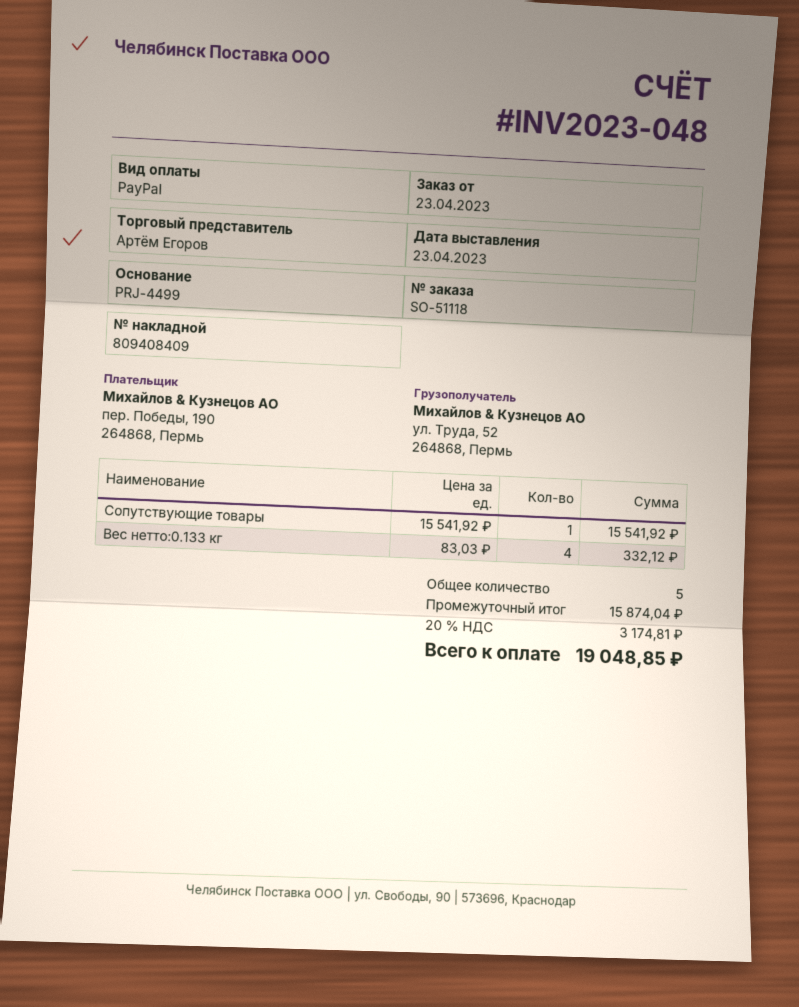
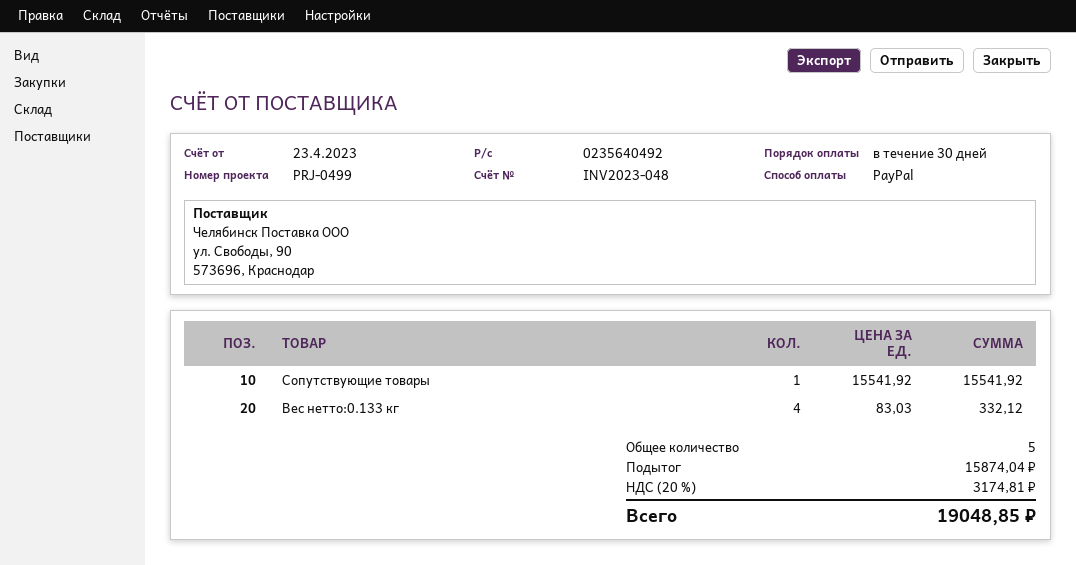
reference: PRJ-4499 -> PRJ-0499

